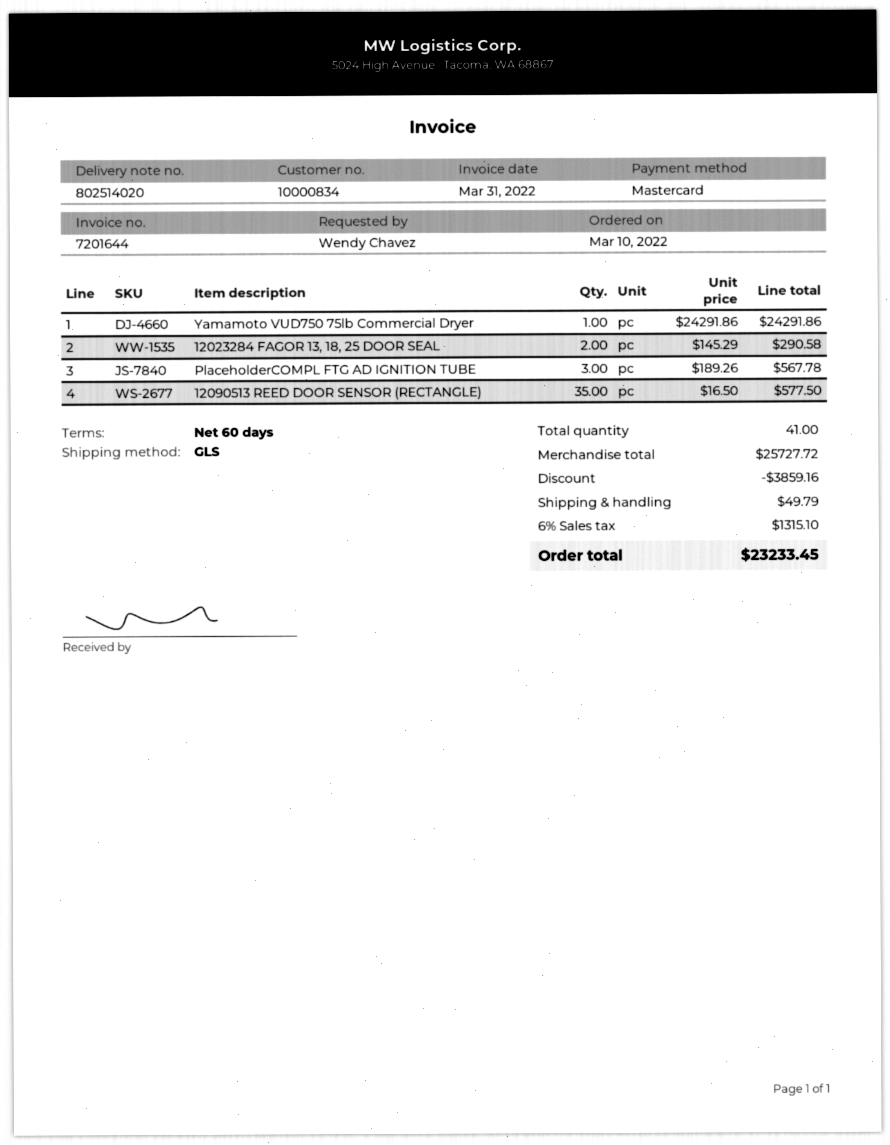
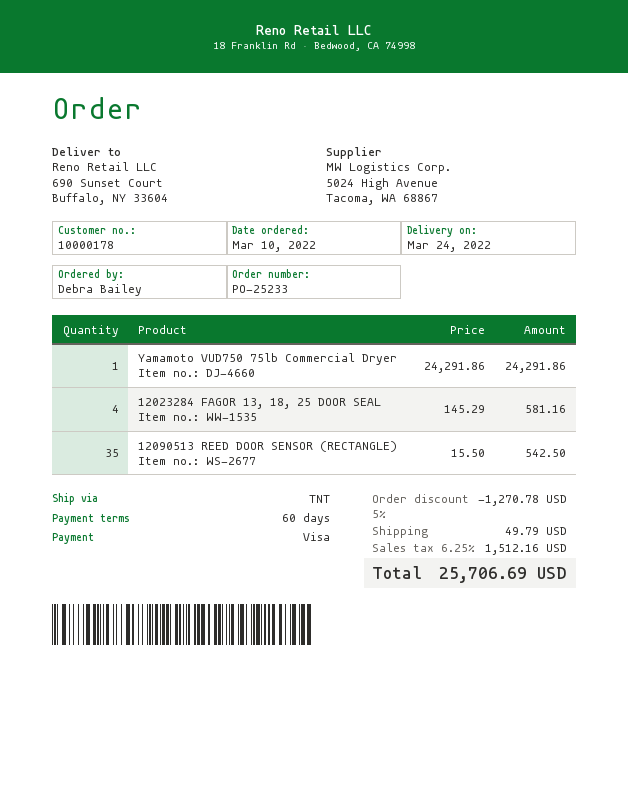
customer number: 10000834 -> 10000178
ordered by: Wendy Chavez -> Debra Bailey
payment method: Mastercard -> Visa
shipping method: GLS -> TNT
12023284 FAGOR 13, 18, 25 DOOR SEAL: 2 x 145.29 = 290.58 -> 4 x 145.29 = 581.16
PlaceholderCOMPL FTG AD IGNITION TUBE: 3 x 189.26 = 567.78 -> none
12090513 REED DOOR SENSOR (RECTANGLE): 35 x 16.50 = 577.50 -> 35 x 15.50 = 542.50
discount: 3859.16 -> 1270.78
tax: 6% = 1315.10 -> 6.25% = 1512.16
total: 23233.45 -> 25706.69

